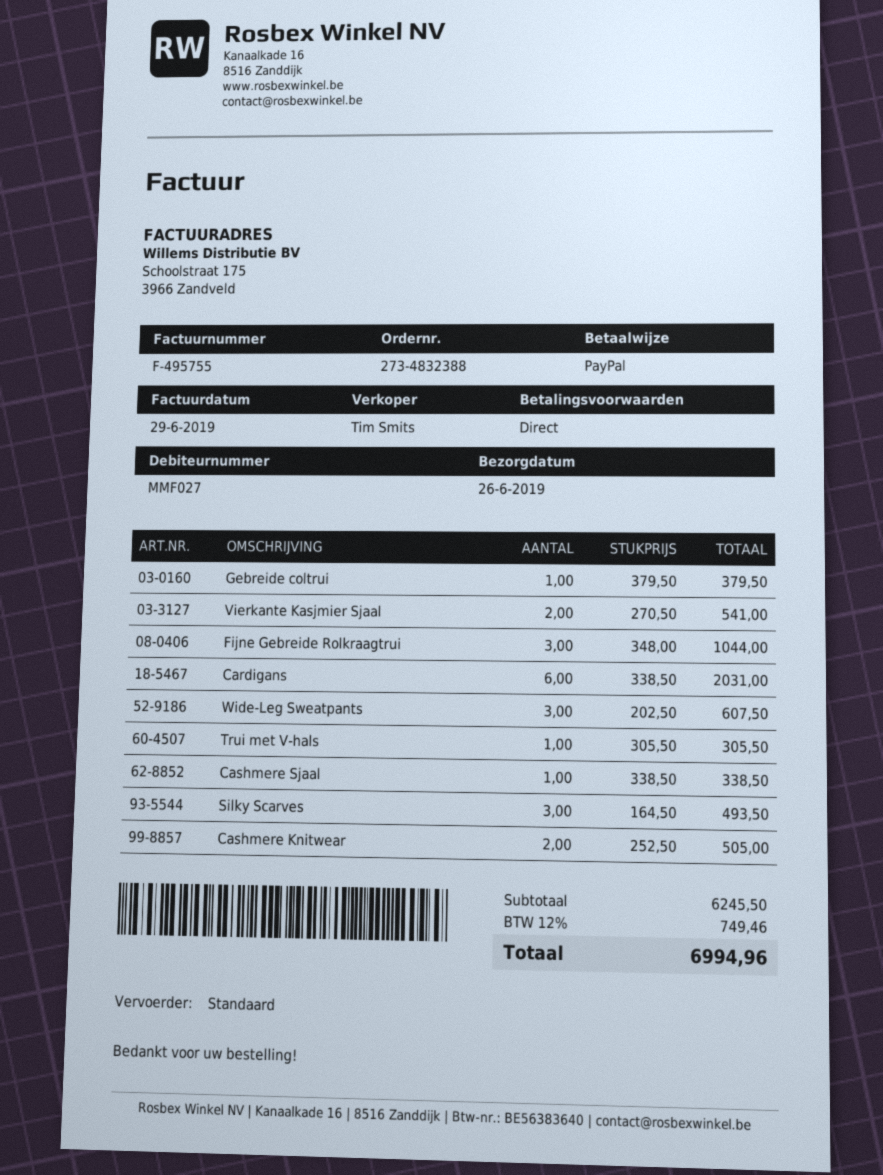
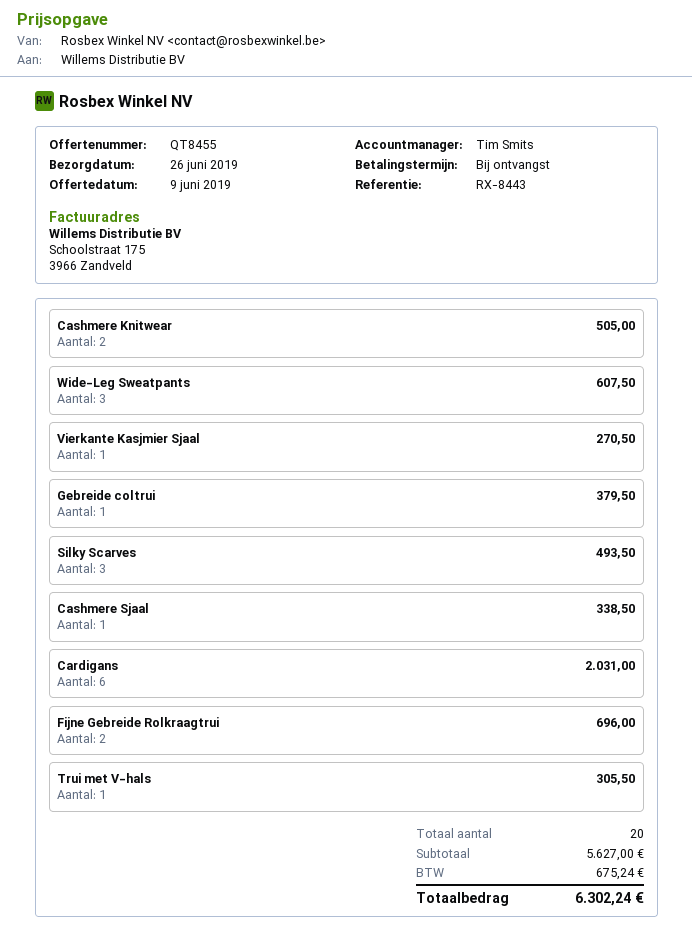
Vierkante Kasjmier Sjaal: 2 for 541.00 -> 1 for 270.50
Fijne Gebreide Rolkraagtrui: 3 for 1044.00 -> 2 for 696.00
subtotal: 6245.50 -> 5627.00
tax: 749.46 -> 675.24
total: 6994.96 -> 6302.24

